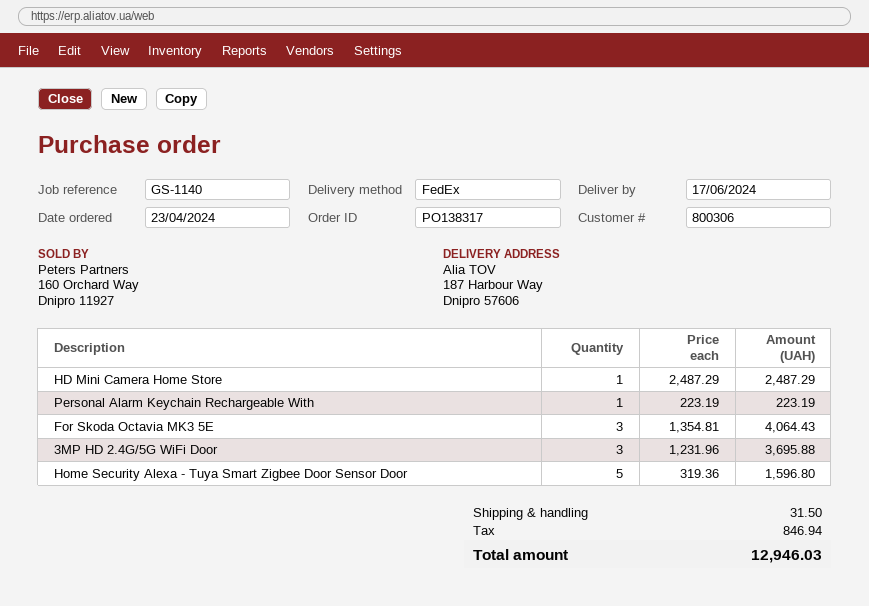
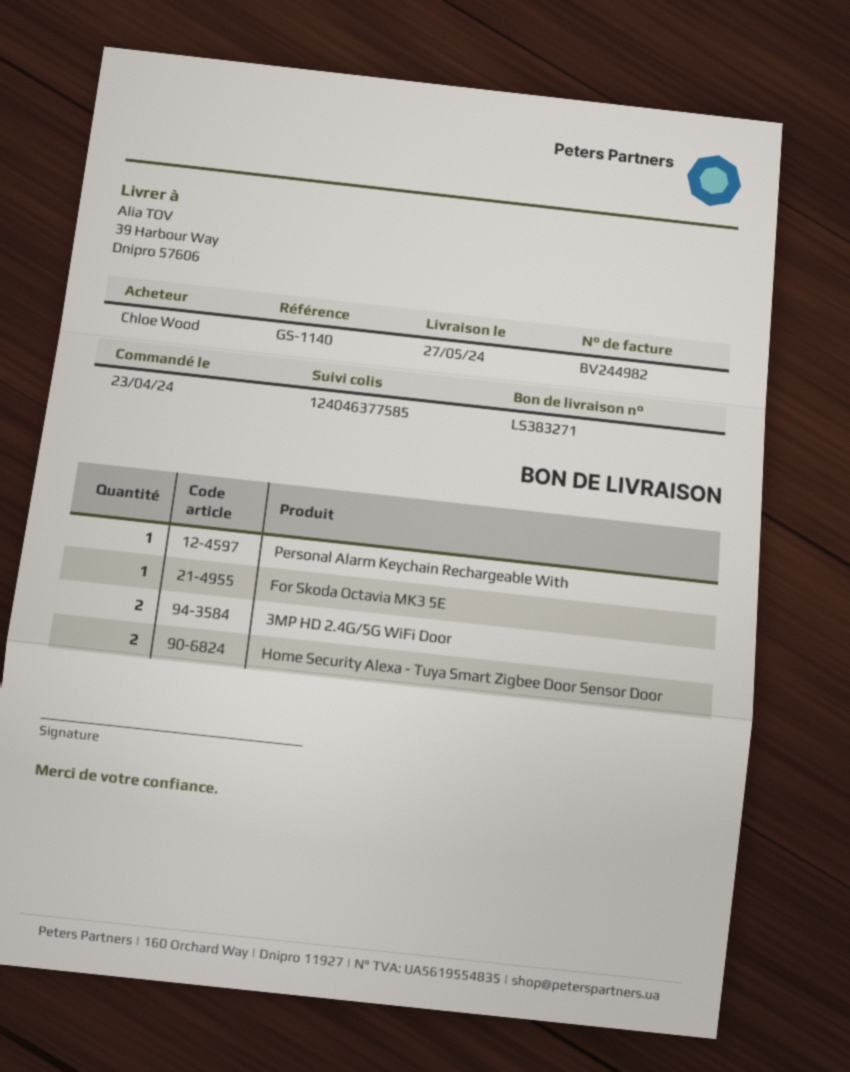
delivery date: 2024-06-17 -> 2024-05-27
ship to: 187 Harbour Way, Dnipro 57606 -> 39 Harbour Way, Dnipro 57606
HD Mini Camera Home Store: 1 -> none
For Skoda Octavia MK3 5E: 3 -> 1
3MP HD 2.4G/5G WiFi Door: 3 -> 2
Home Security Alexa - Tuya Smart Zigbee Door Sensor Door: 5 -> 2

